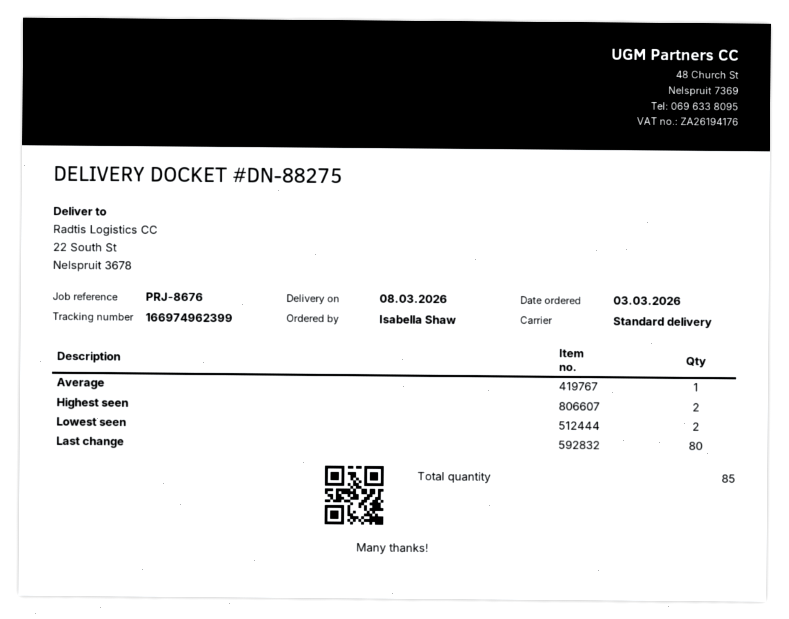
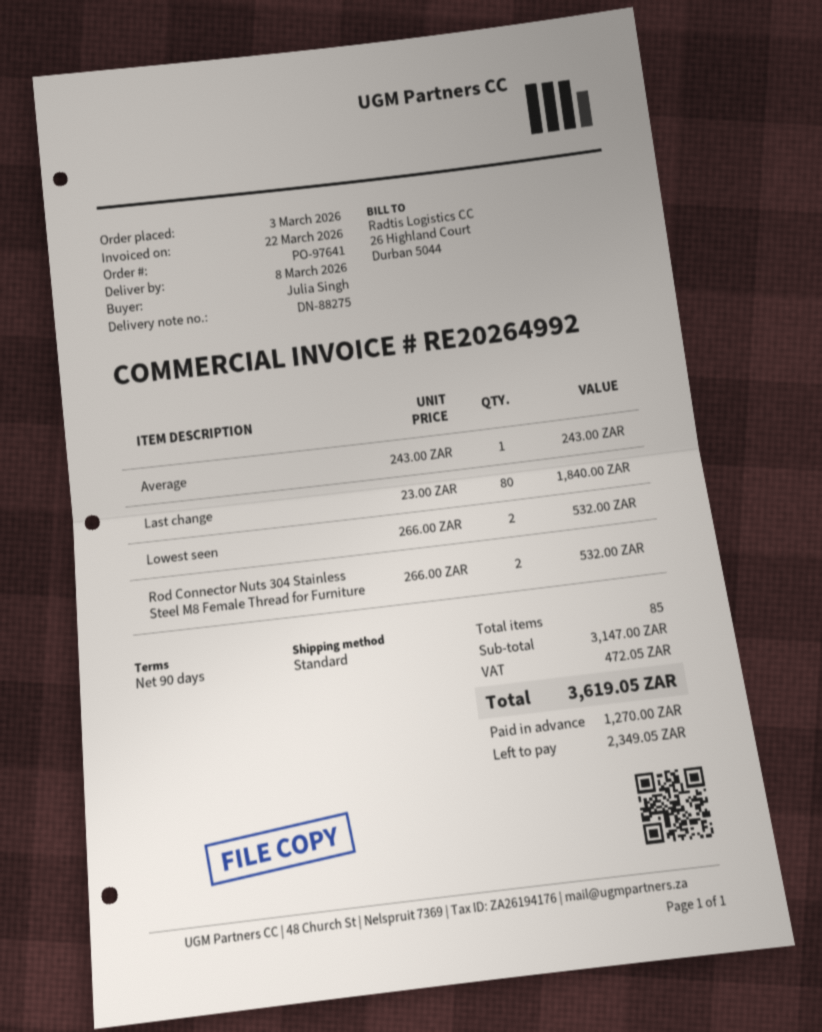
ordered by: Isabella Shaw -> Julia Singh
Highest seen: 2 -> none
Rod Connector Nuts 304 Stainless Steel M8 Female Thread for Furniture: none -> 2

